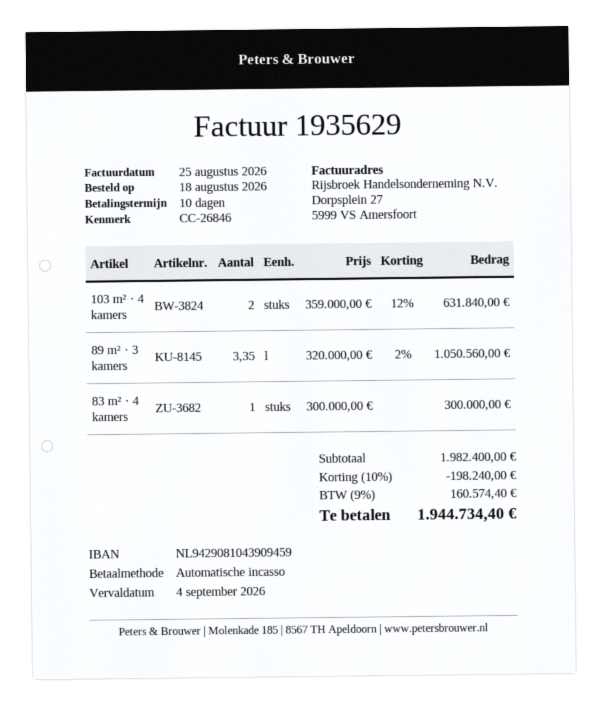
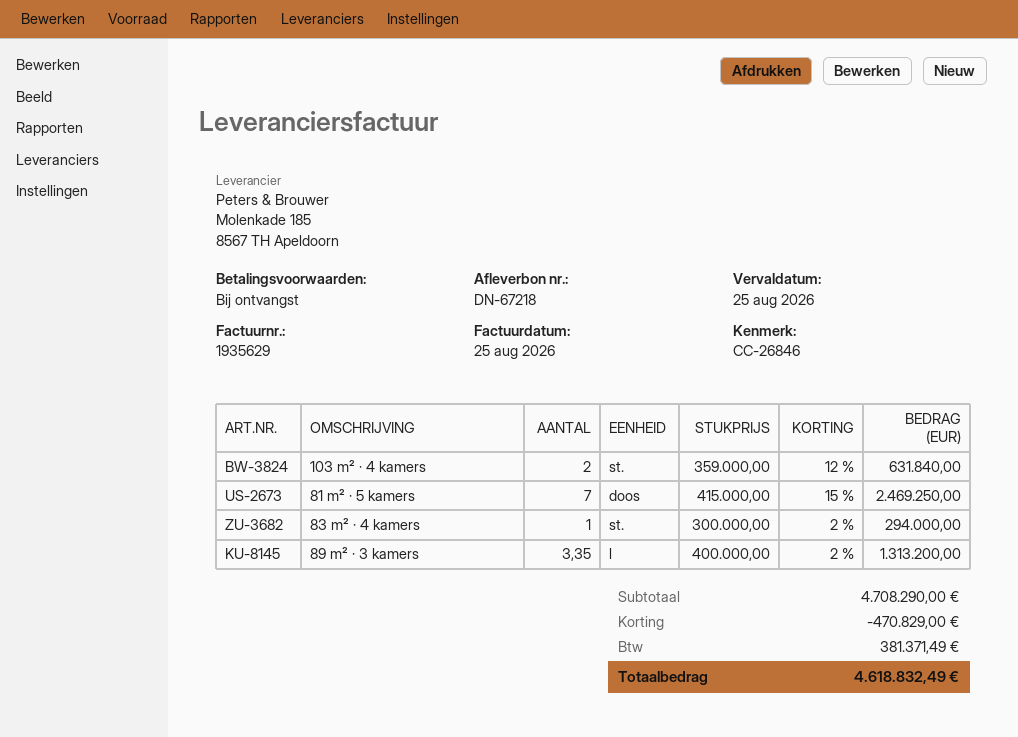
payment terms: 10 days -> on receipt
due date: 2026-09-04 -> 2026-08-25
89 m² · 3 kamers: 3.35 x 320000.00 - 2% = 1050560.00 -> 3.35 x 400000.00 - 2% = 1313200.00
83 m² · 4 kamers: 1 x 300000.00 = 300000.00 -> 1 x 300000.00 - 2% = 294000.00
81 m² · 5 kamers: none -> 7 x 415000.00 - 15% = 2469250.00
subtotal: 1982400.00 -> 4708290.00
discount: 198240.00 -> 470829.00
tax: 160574.40 -> 381371.49
total: 1944734.40 -> 4618832.49

